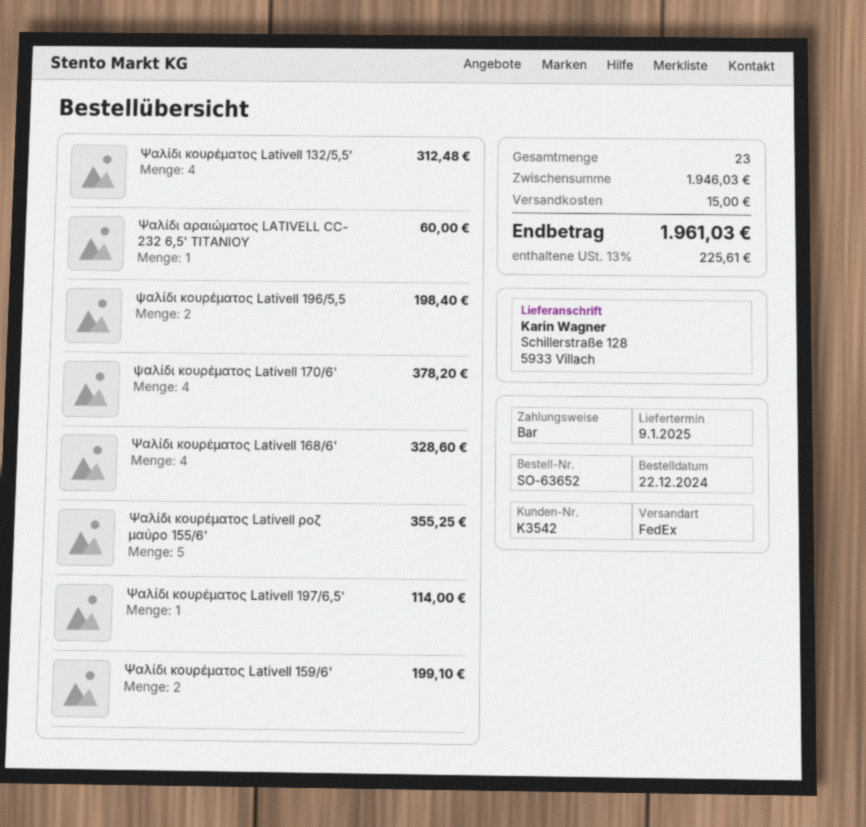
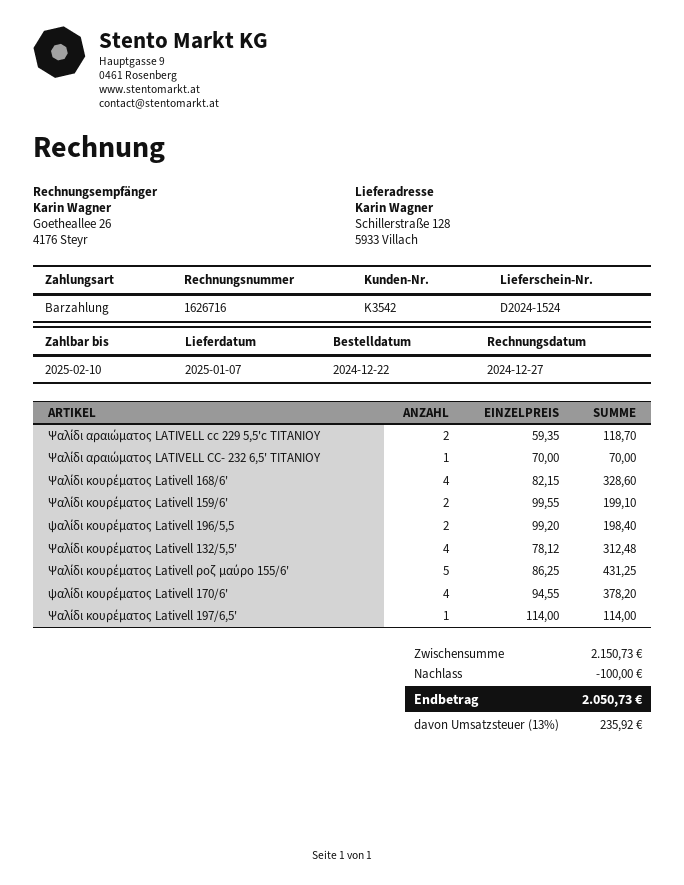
delivery date: 2025-01-09 -> 2025-01-07
Ψαλίδι αραιώματος LATIVELL CC- 232 6,5' ΤΙΤΑΝΙΟΥ: 1 for 60.00 -> 1 for 70.00
Ψαλίδι κουρέματος Lativell ροζ μαύρο 155/6': 5 for 355.25 -> 5 for 431.25
Ψαλίδι αραιώματος LATIVELL cc 229 5,5'c ΤΙΤΑΝΙΟΥ: none -> 2 for 118.70
subtotal: 1946.03 -> 2150.73
discount: none -> 100.00
shipping: 15.00 -> none
tax: 13% = 225.61 -> 13% = 235.92
total: 1961.03 -> 2050.73

